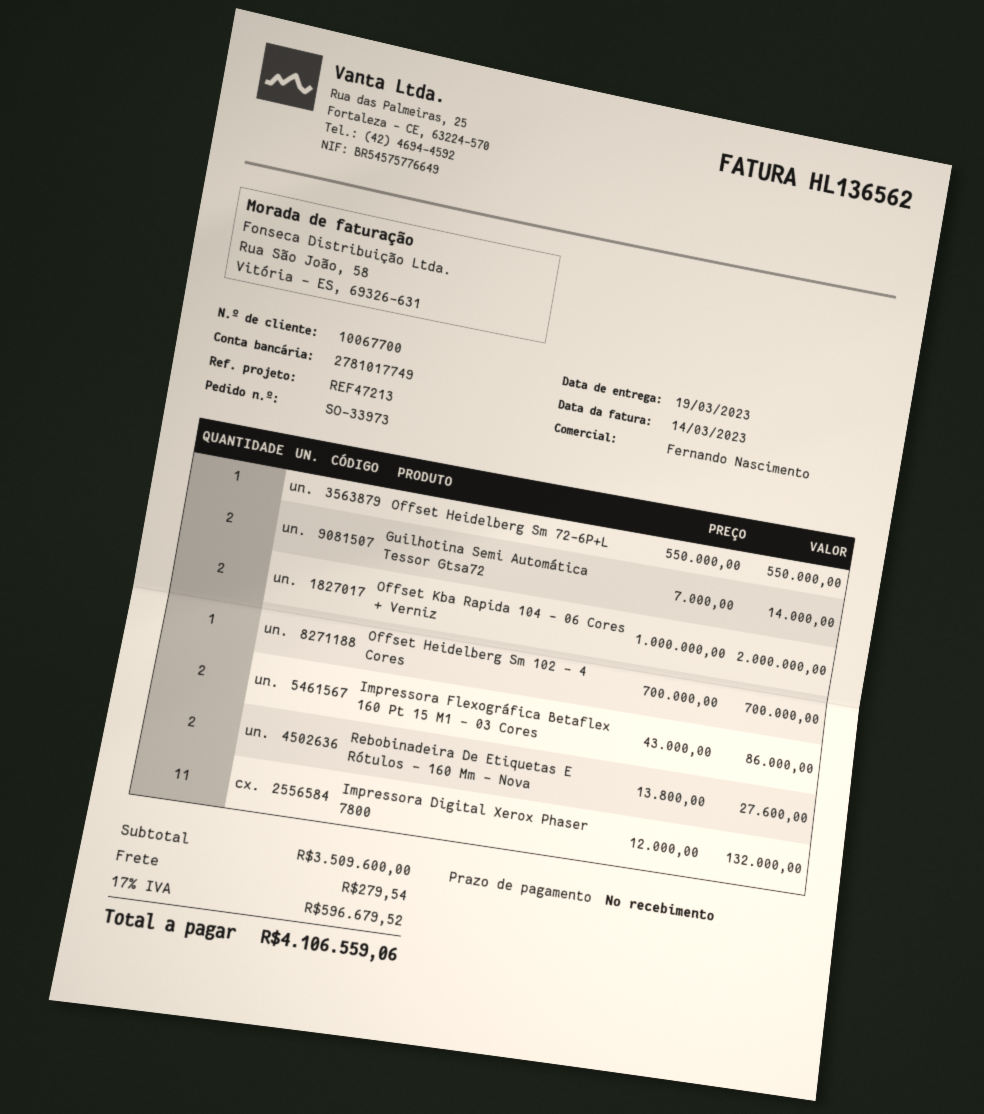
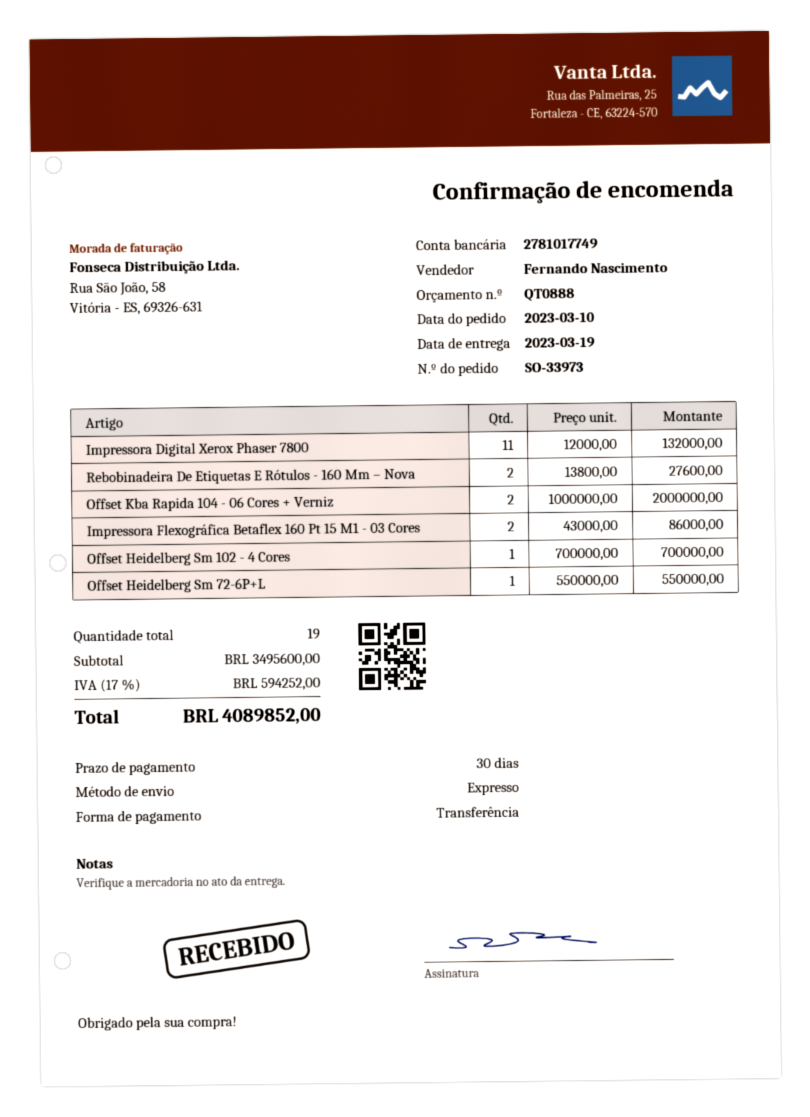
payment terms: on receipt -> 30 days
Guilhotina Semi Automática Tessor Gtsa72: 2 x 7000.00 = 14000.00 -> none
subtotal: 3509600.00 -> 3495600.00
shipping: 279.54 -> none
tax: 17% = 596679.52 -> 17% = 594252.00
total: 4106559.06 -> 4089852.00

